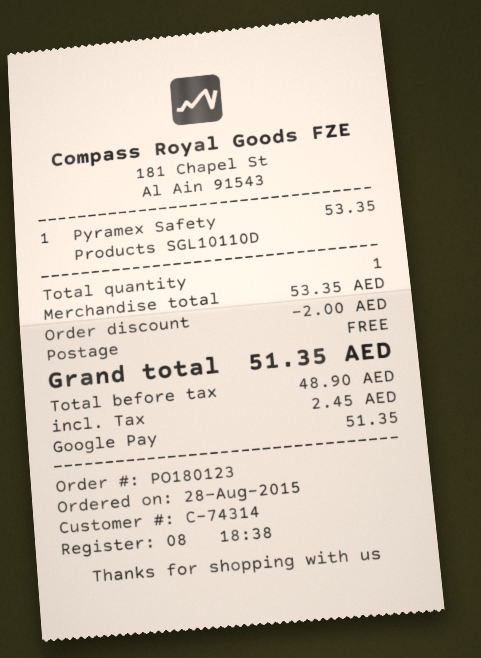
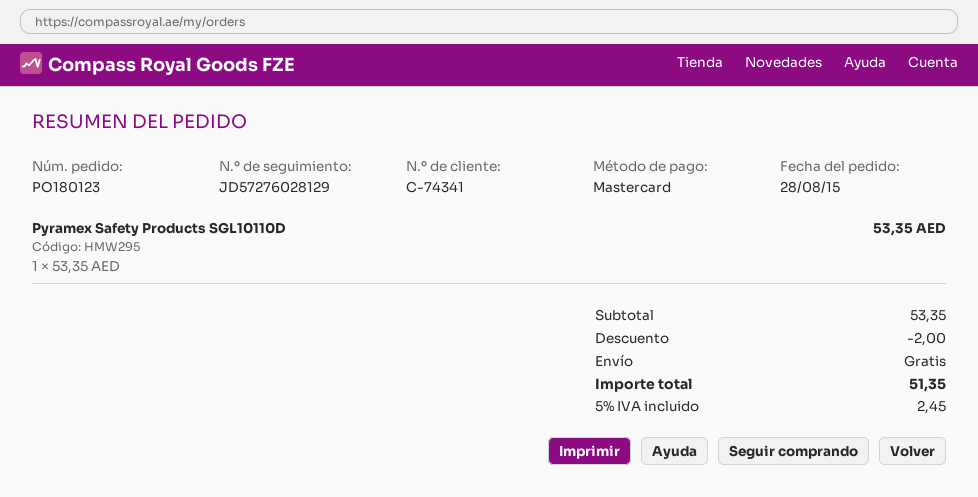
customer number: C-74314 -> C-74341
payment method: Google Pay -> Mastercard

